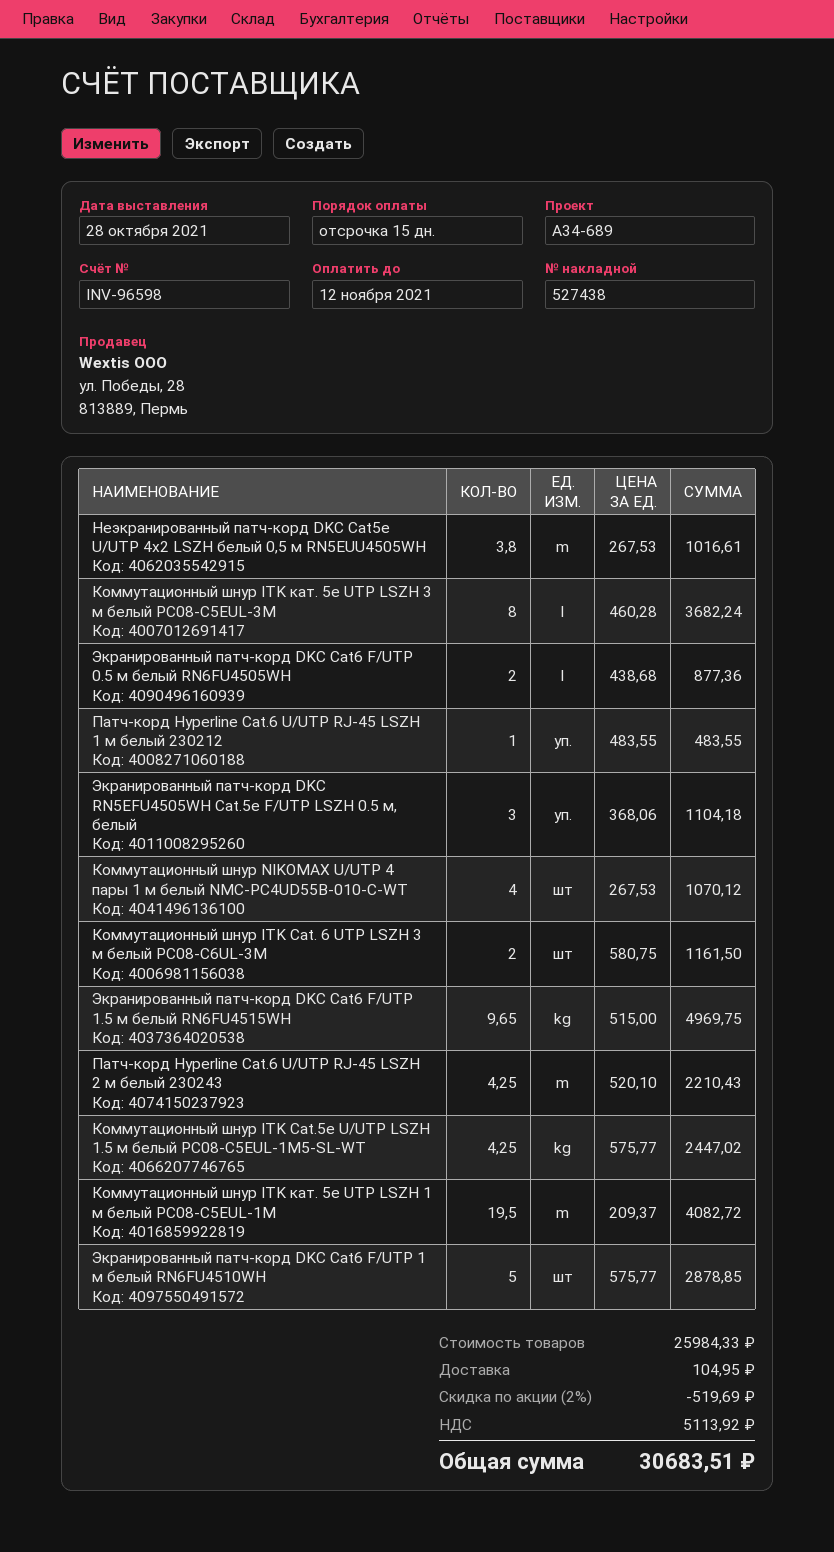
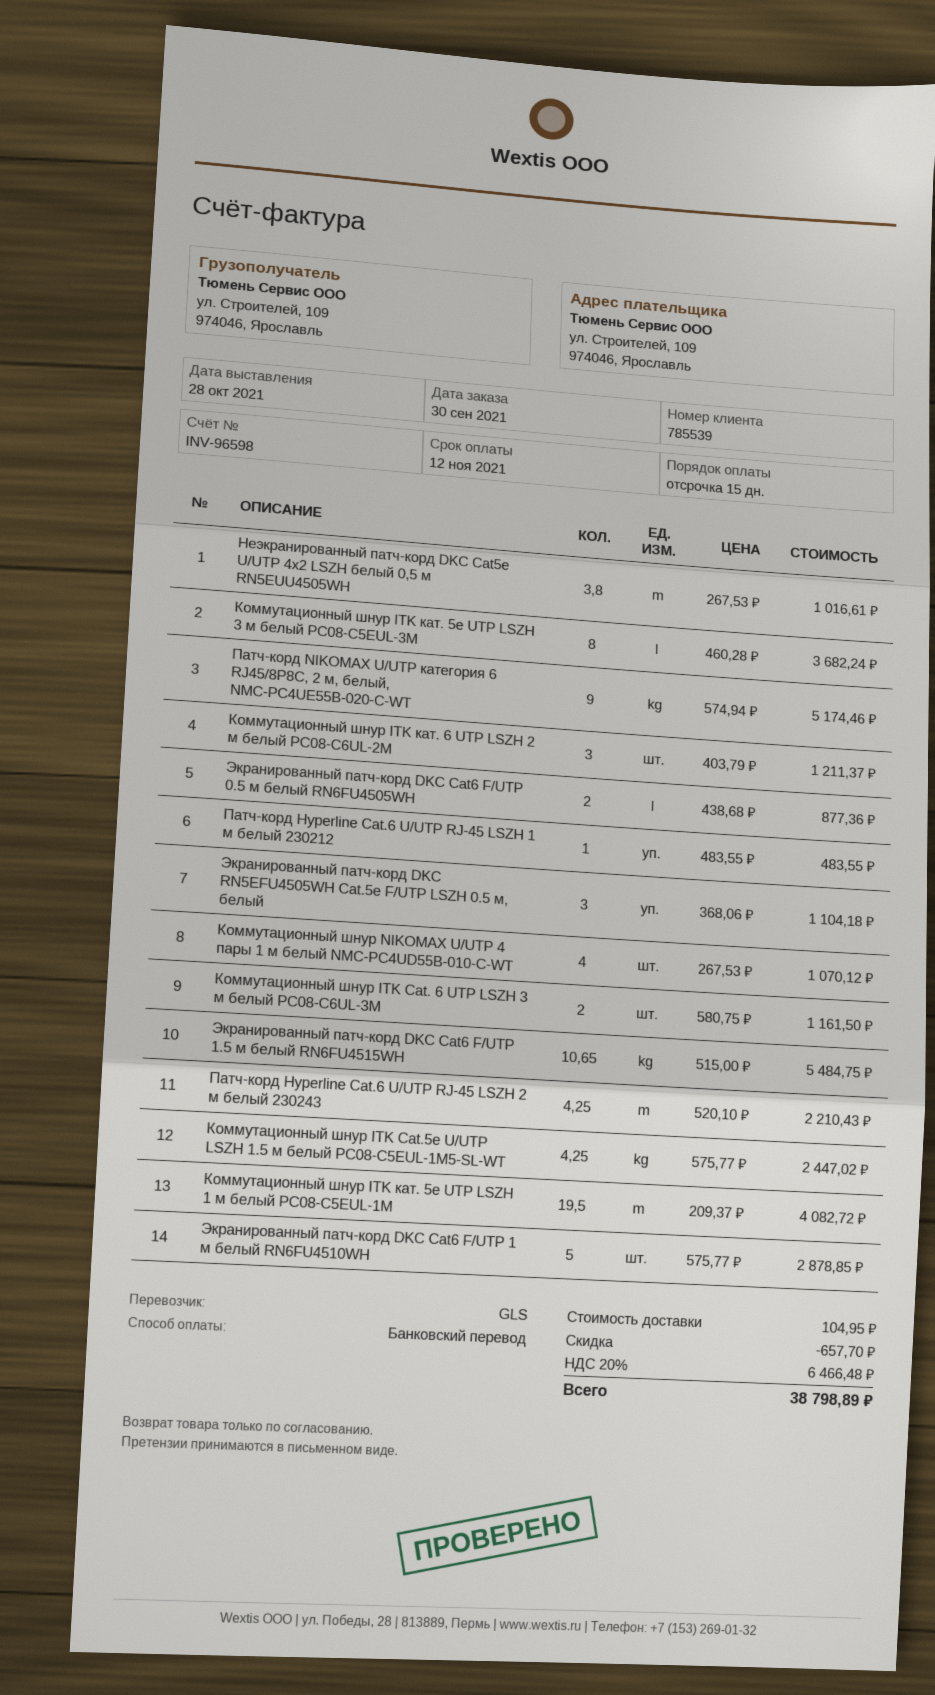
Экранированный патч-корд DKC Cat6 F/UTP 1.5 м белый RN6FU4515WH: 9.65 x 515.00 = 4969.75 -> 10.65 x 515.00 = 5484.75
Патч-корд NIKOMAX U/UTP категория 6 RJ45/8P8C, 2 м, белый, NMC-PC4UE55B-020-C-WT: none -> 9 x 574.94 = 5174.46
Коммутационный шнур ITK кат. 6 UTP LSZH 2 м белый PC08-C6UL-2M: none -> 3 x 403.79 = 1211.37
discount: 519.69 -> 657.70
tax: 5113.92 -> 6466.48
total: 30683.51 -> 38798.89

